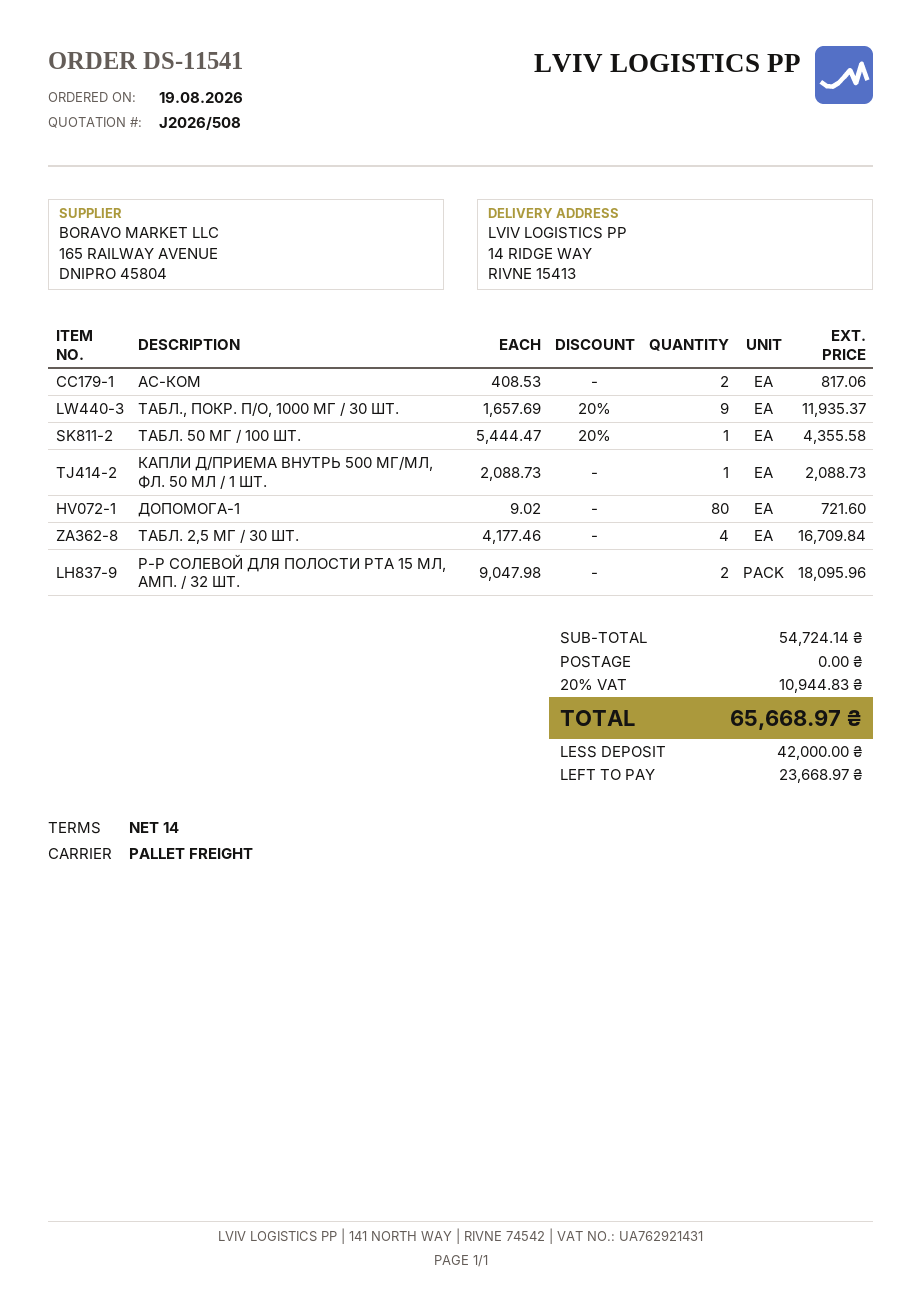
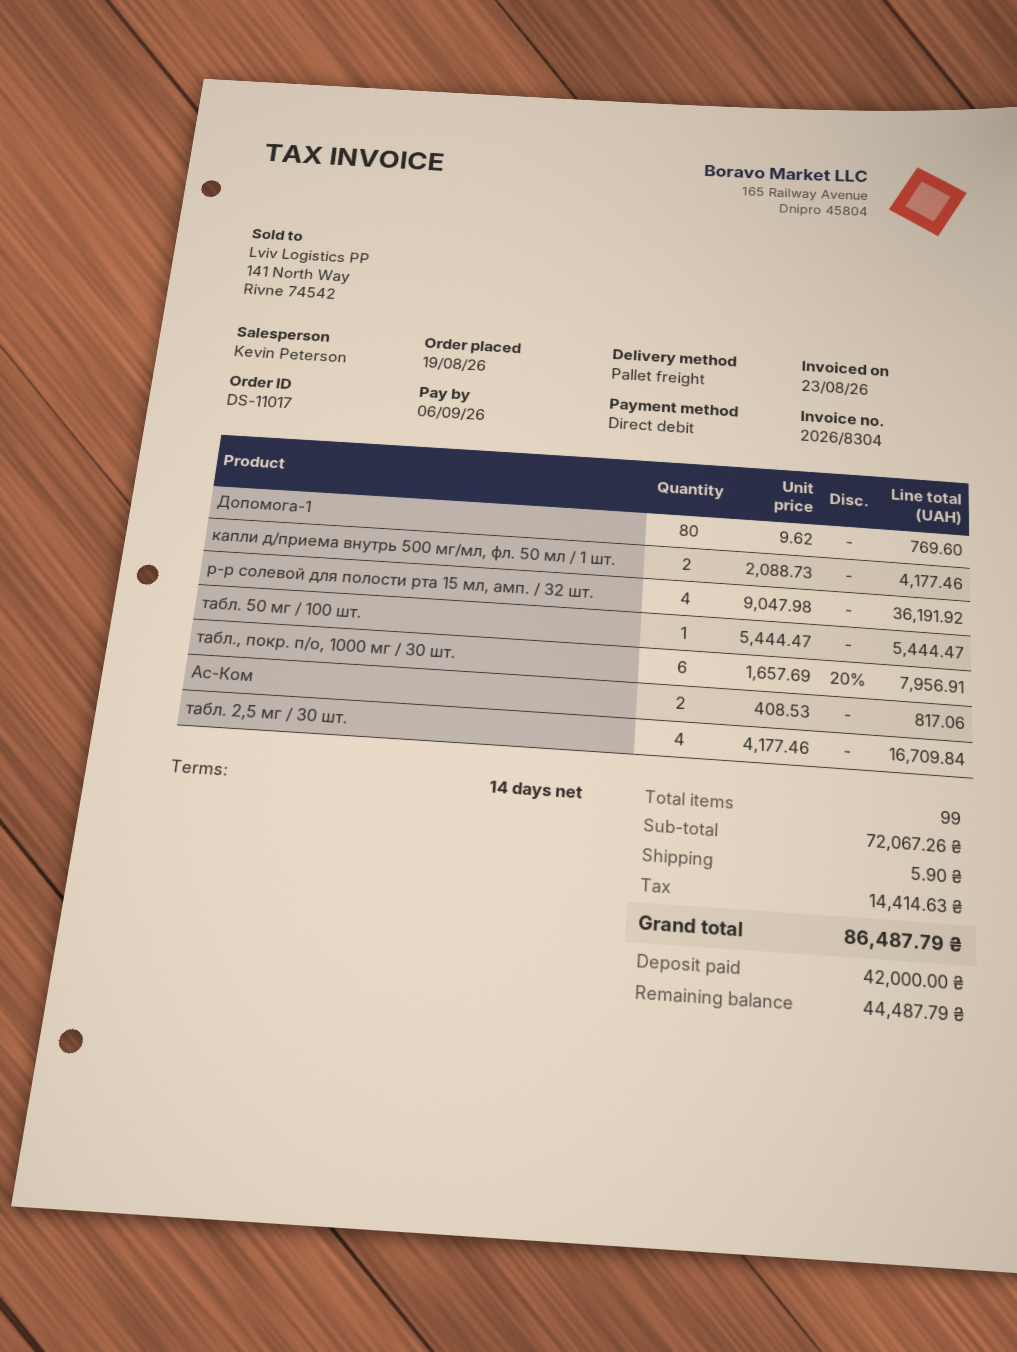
order number: DS-11541 -> DS-11017
ТАБЛ., ПОКР. П/О, 1000 МГ / 30 ШТ.: 9 x 1657.69 - 20% = 11935.37 -> 6 x 1657.69 - 20% = 7956.91
ТАБЛ. 50 МГ / 100 ШТ.: 1 x 5444.47 - 20% = 4355.58 -> 1 x 5444.47 = 5444.47
КАПЛИ Д/ПРИЕМА ВНУТРЬ 500 МГ/МЛ, ФЛ. 50 МЛ / 1 ШТ.: 1 x 2088.73 = 2088.73 -> 2 x 2088.73 = 4177.46
ДОПОМОГА-1: 80 x 9.02 = 721.60 -> 80 x 9.62 = 769.60
Р-Р СОЛЕВОЙ ДЛЯ ПОЛОСТИ РТА 15 МЛ, АМП. / 32 ШТ.: 2 x 9047.98 = 18095.96 -> 4 x 9047.98 = 36191.92
subtotal: 54724.14 -> 72067.26
shipping: 0.00 -> 5.90
tax: 10944.83 -> 14414.63
total: 65668.97 -> 86487.79
balance: 23668.97 -> 44487.79

